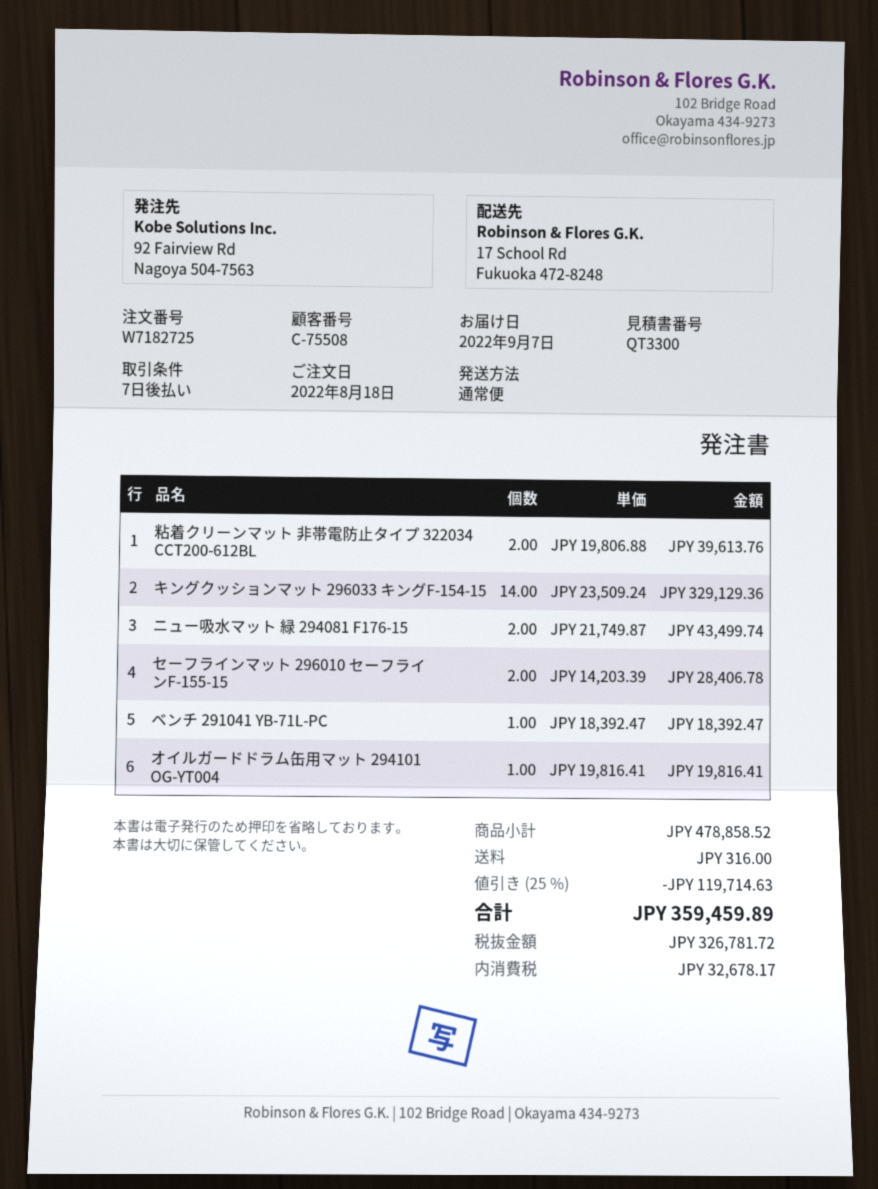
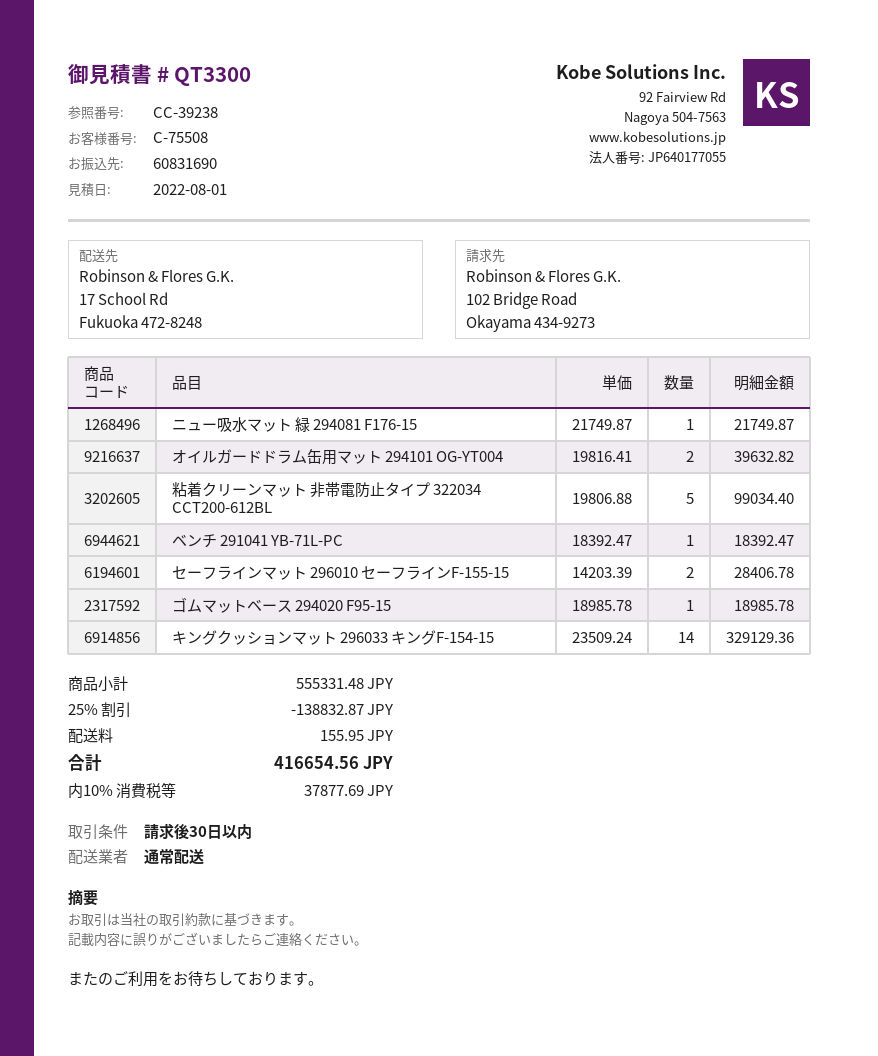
payment terms: 7 days -> 30 days
粘着クリーンマット 非帯電防止タイプ 322034 CCT200-612BL: 2 x 19806.88 = 39613.76 -> 5 x 19806.88 = 99034.40
ニュー吸水マット 緑 294081 F176-15: 2 x 21749.87 = 43499.74 -> 1 x 21749.87 = 21749.87
オイルガードドラム缶用マット 294101 OG-YT004: 1 x 19816.41 = 19816.41 -> 2 x 19816.41 = 39632.82
ゴムマットベース 294020 F95-15: none -> 1 x 18985.78 = 18985.78
subtotal: 478858.52 -> 555331.48
discount: 25% = 119714.63 -> 25% = 138832.87
shipping: 316.00 -> 155.95
tax: 32678.17 -> 37877.69
total: 359459.89 -> 416654.56

